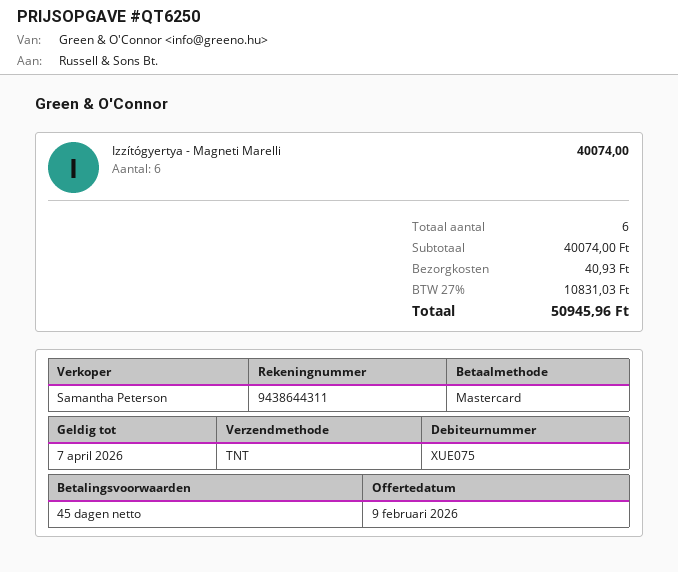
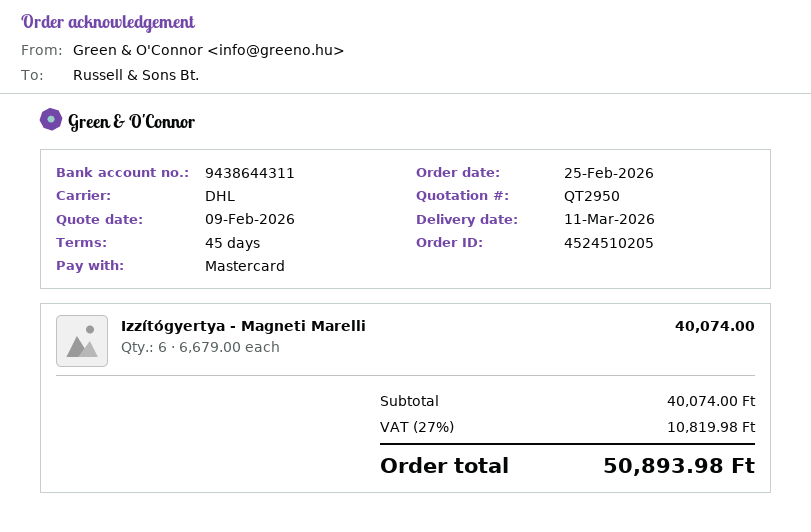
quote number: QT6250 -> QT2950
shipping method: TNT -> DHL
shipping: 40.93 -> none
tax: 27% = 10831.03 -> 27% = 10819.98
total: 50945.96 -> 50893.98

